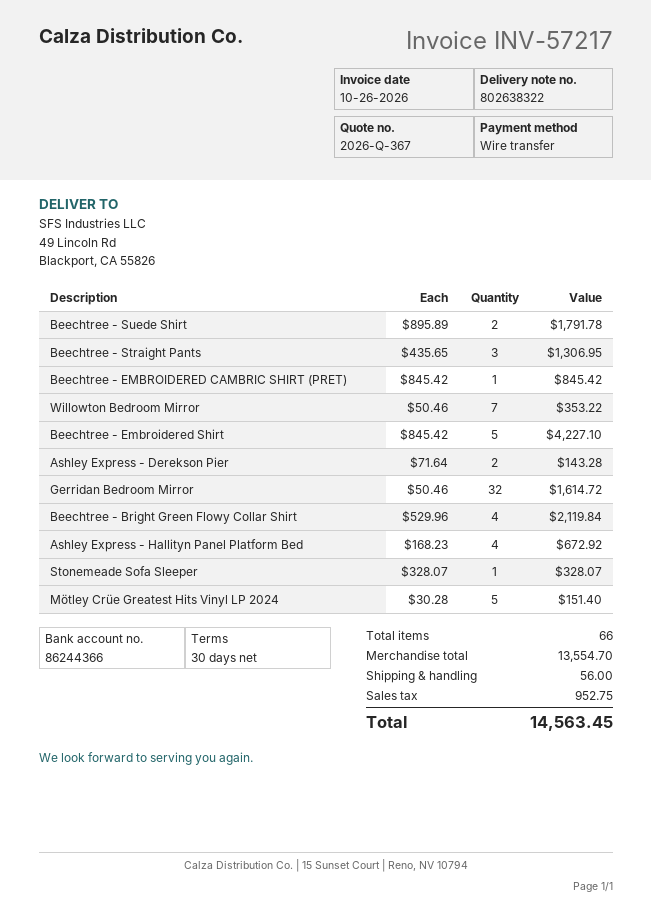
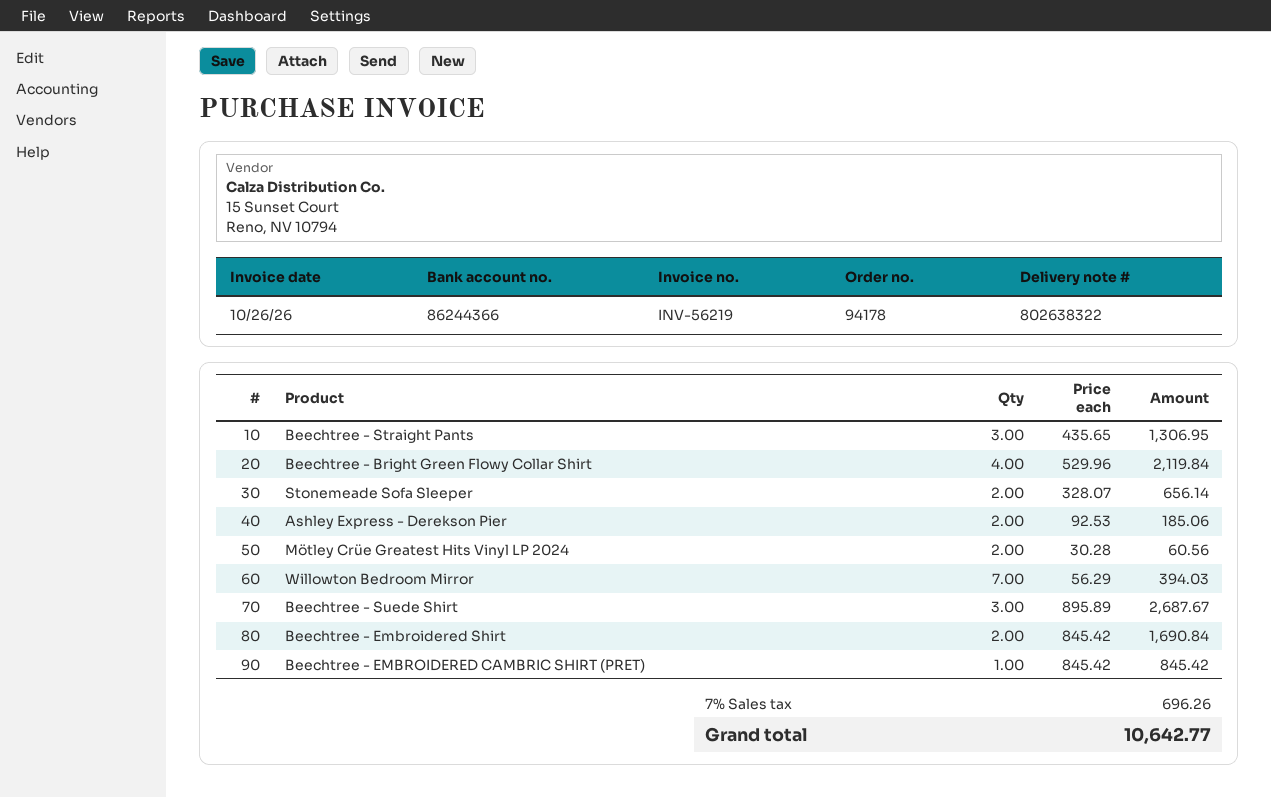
invoice number: INV-57217 -> INV-56219
Beechtree - Suede Shirt: 2 x 895.89 = 1791.78 -> 3 x 895.89 = 2687.67
Willowton Bedroom Mirror: 7 x 50.46 = 353.22 -> 7 x 56.29 = 394.03
Beechtree - Embroidered Shirt: 5 x 845.42 = 4227.10 -> 2 x 845.42 = 1690.84
Ashley Express - Derekson Pier: 2 x 71.64 = 143.28 -> 2 x 92.53 = 185.06
Gerridan Bedroom Mirror: 32 x 50.46 = 1614.72 -> none
Ashley Express - Hallityn Panel Platform Bed: 4 x 168.23 = 672.92 -> none
Stonemeade Sofa Sleeper: 1 x 328.07 = 328.07 -> 2 x 328.07 = 656.14
Mötley Crüe Greatest Hits Vinyl LP 2024: 5 x 30.28 = 151.40 -> 2 x 30.28 = 60.56
shipping: 56.00 -> none
tax: 952.75 -> 696.26
total: 14563.45 -> 10642.77

